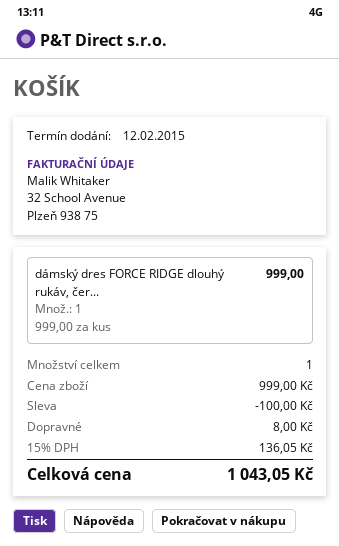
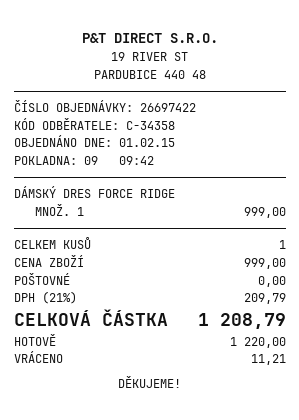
discount: 100.00 -> none
shipping: 8.00 -> 0.00
tax: 15% = 136.05 -> 21% = 209.79
total: 1043.05 -> 1208.79

